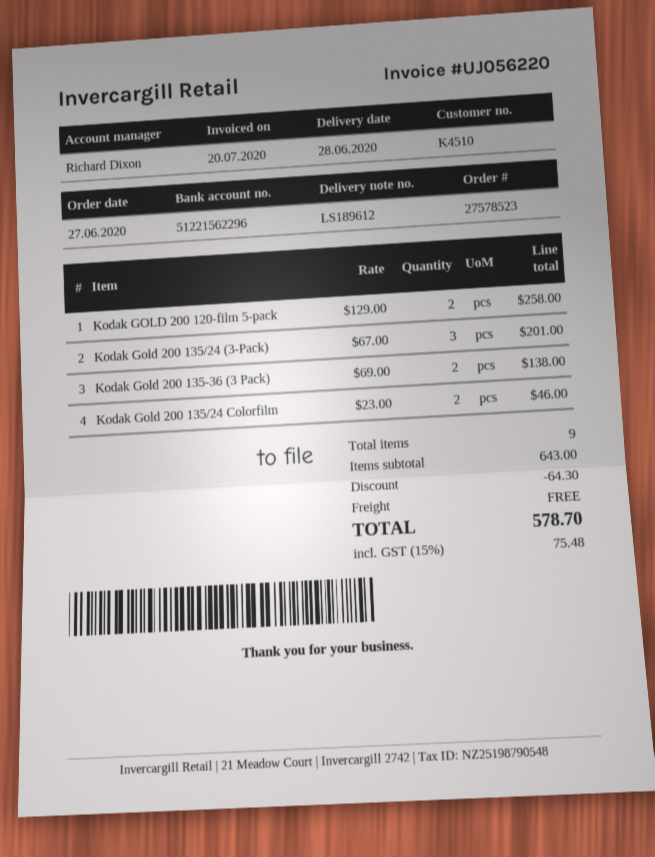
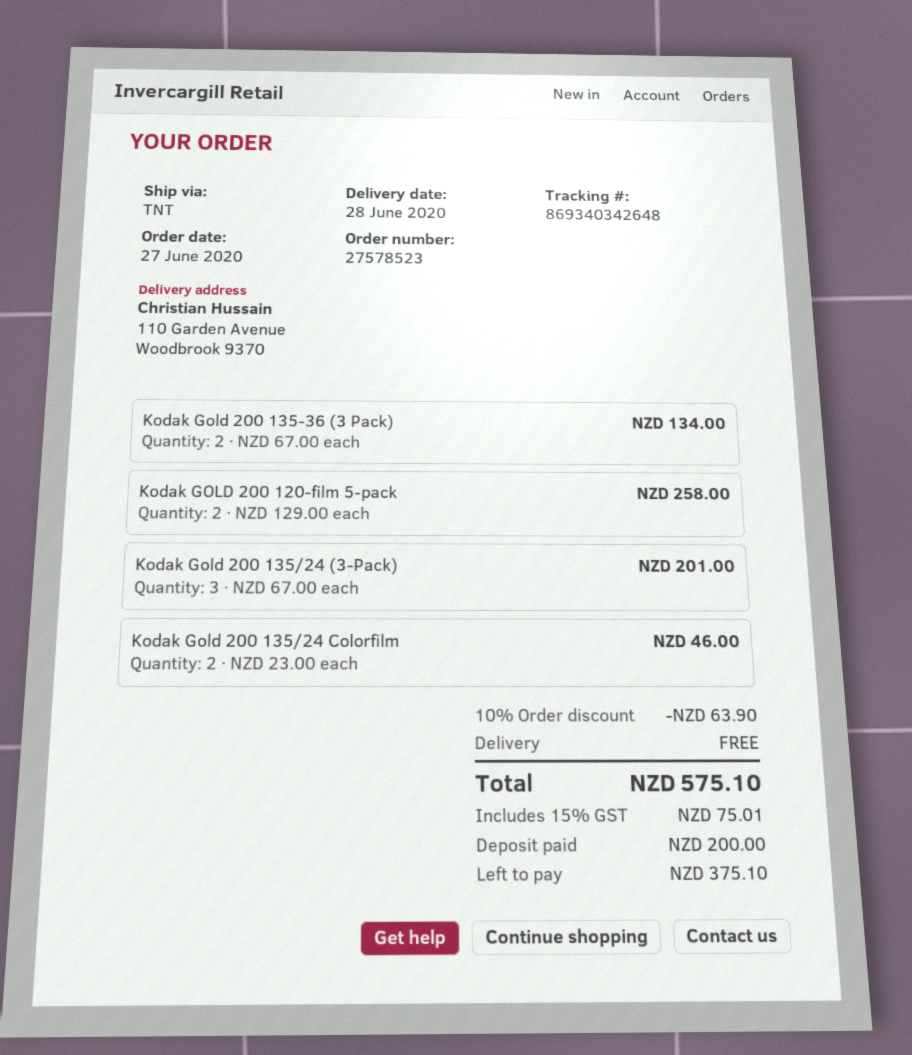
Kodak Gold 200 135-36 (3 Pack): 2 x 69.00 = 138.00 -> 2 x 67.00 = 134.00
discount: 64.30 -> 63.90
tax: 15% = 75.48 -> 15% = 75.01
total: 578.70 -> 575.10

